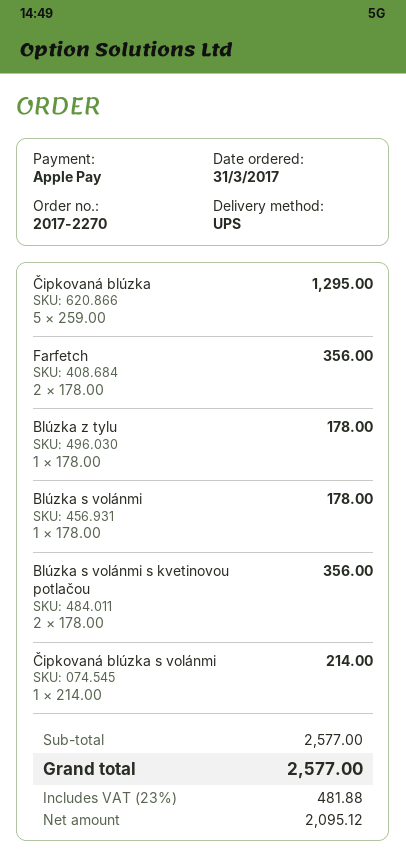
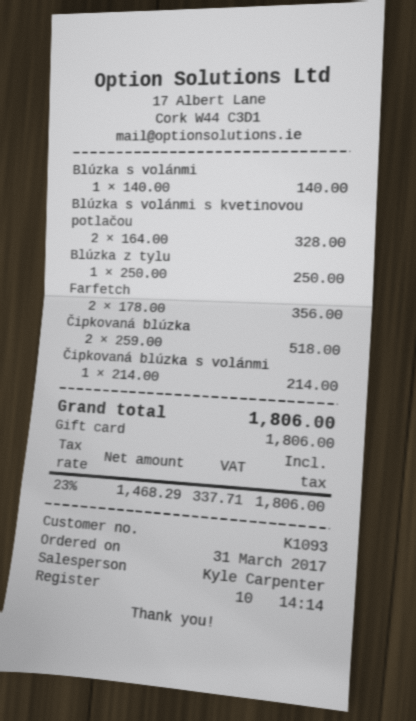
payment method: Apple Pay -> gift card
Čipkovaná blúzka: 5 x 259.00 = 1295.00 -> 2 x 259.00 = 518.00
Blúzka z tylu: 1 x 178.00 = 178.00 -> 1 x 250.00 = 250.00
Blúzka s volánmi: 1 x 178.00 = 178.00 -> 1 x 140.00 = 140.00
Blúzka s volánmi s kvetinovou potlačou: 2 x 178.00 = 356.00 -> 2 x 164.00 = 328.00
net: 2095.12 -> 1468.29
tax: 23% = 481.88 -> 23% = 337.71
total: 2577.00 -> 1806.00

